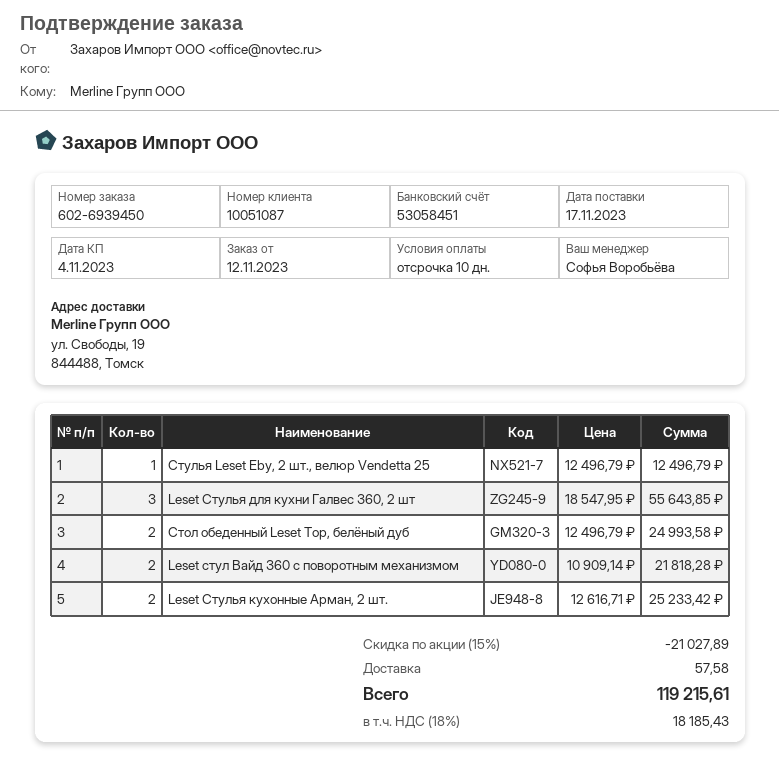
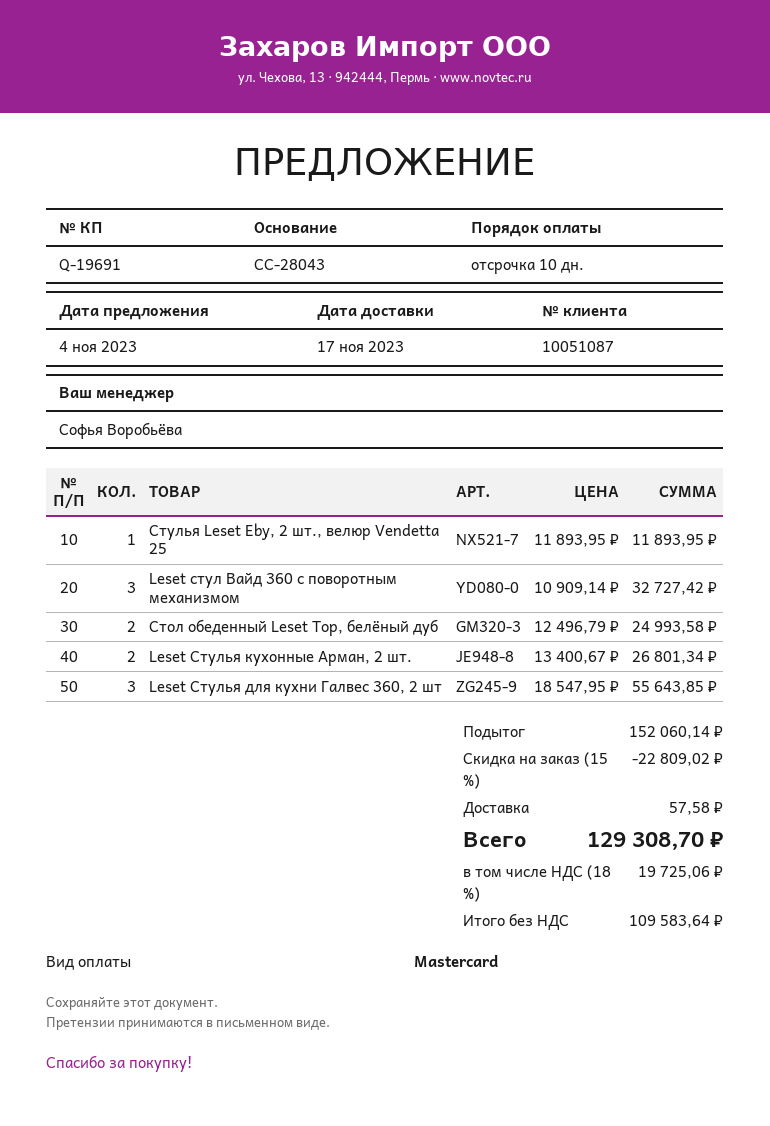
Стулья Leset Eby, 2 шт., велюр Vendetta 25: 1 x 12496.79 = 12496.79 -> 1 x 11893.95 = 11893.95
Leset стул Вайд 360 с поворотным механизмом: 2 x 10909.14 = 21818.28 -> 3 x 10909.14 = 32727.42
Leset Стулья кухонные Арман, 2 шт.: 2 x 12616.71 = 25233.42 -> 2 x 13400.67 = 26801.34
discount: 15% = 21027.89 -> 15% = 22809.02
tax: 18% = 18185.43 -> 18% = 19725.06
total: 119215.61 -> 129308.70

